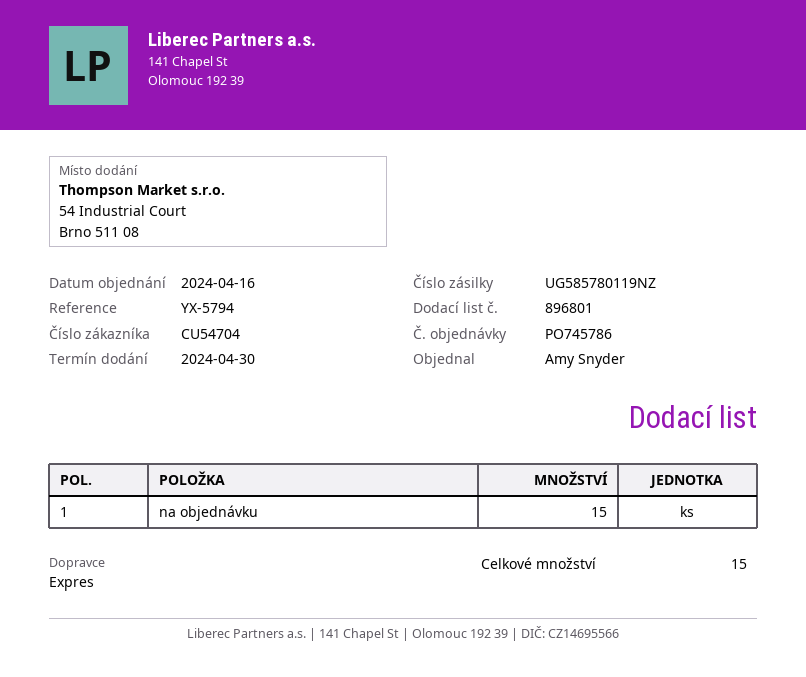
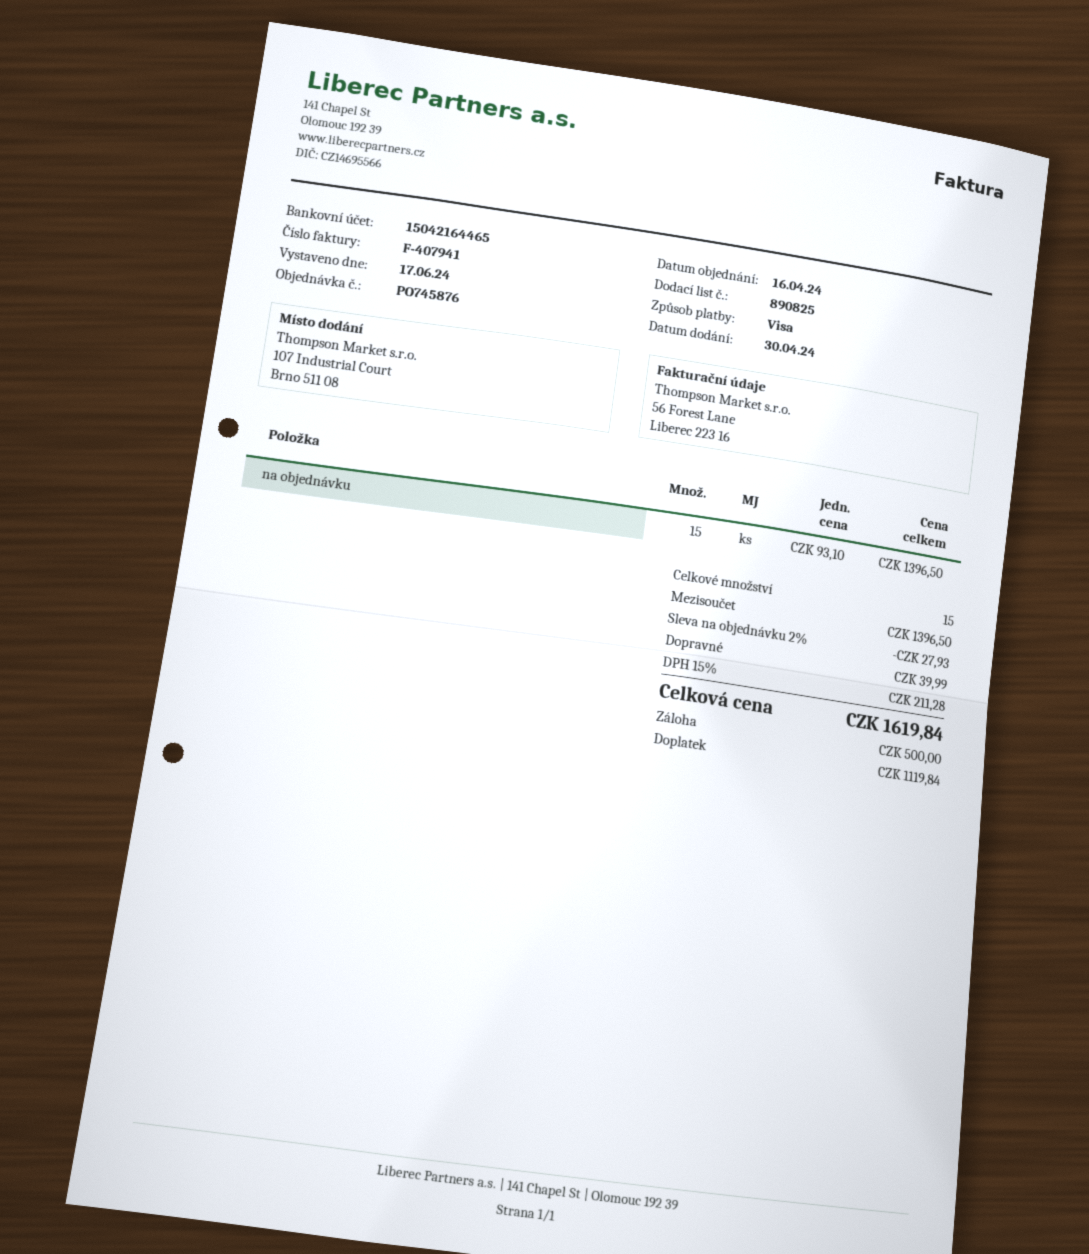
order number: PO745786 -> PO745876
delivery note number: 896801 -> 890825
ship to: 54 Industrial Court, Brno 511 08 -> 107 Industrial Court, Brno 511 08

